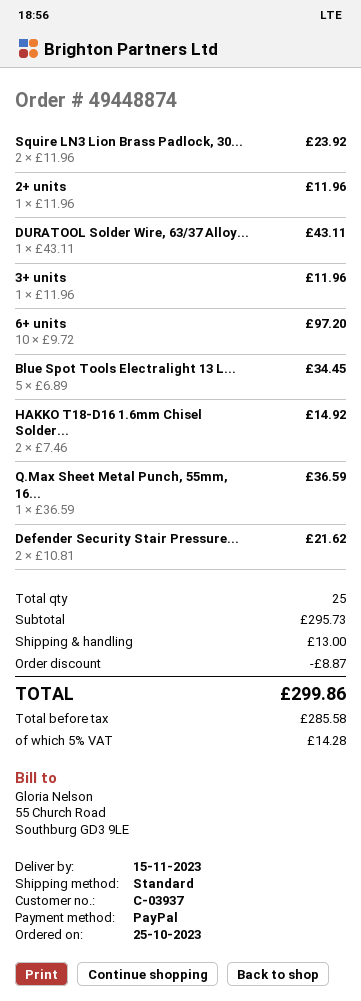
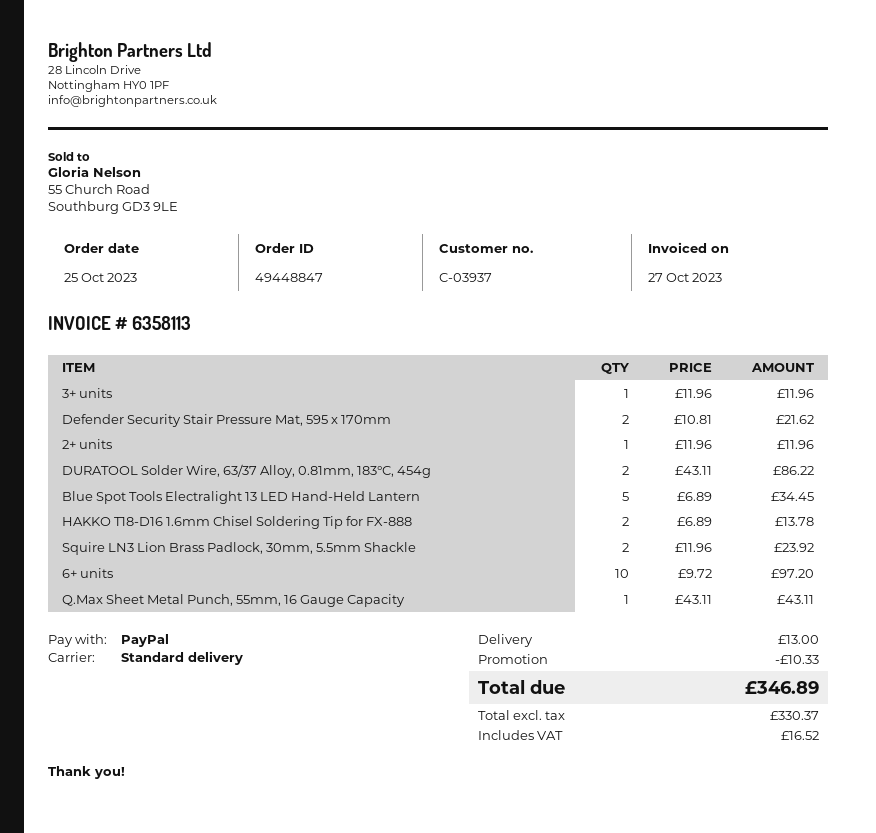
order number: 49448874 -> 49448847
DURATOOL Solder Wire, 63/37 Alloy...: 1 x 43.11 = 43.11 -> 2 x 43.11 = 86.22
HAKKO T18-D16 1.6mm Chisel Solder...: 2 x 7.46 = 14.92 -> 2 x 6.89 = 13.78
Q.Max Sheet Metal Punch, 55mm, 16...: 1 x 36.59 = 36.59 -> 1 x 43.11 = 43.11
discount: 8.87 -> 10.33
net: 285.58 -> 330.37
tax: 14.28 -> 16.52
total: 299.86 -> 346.89

